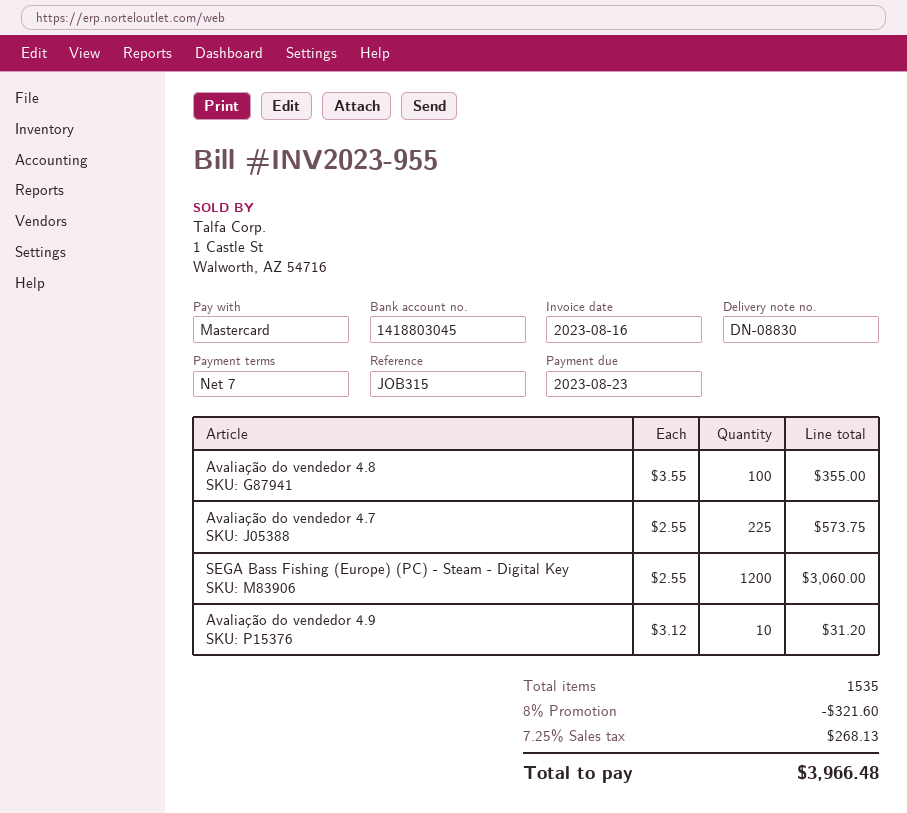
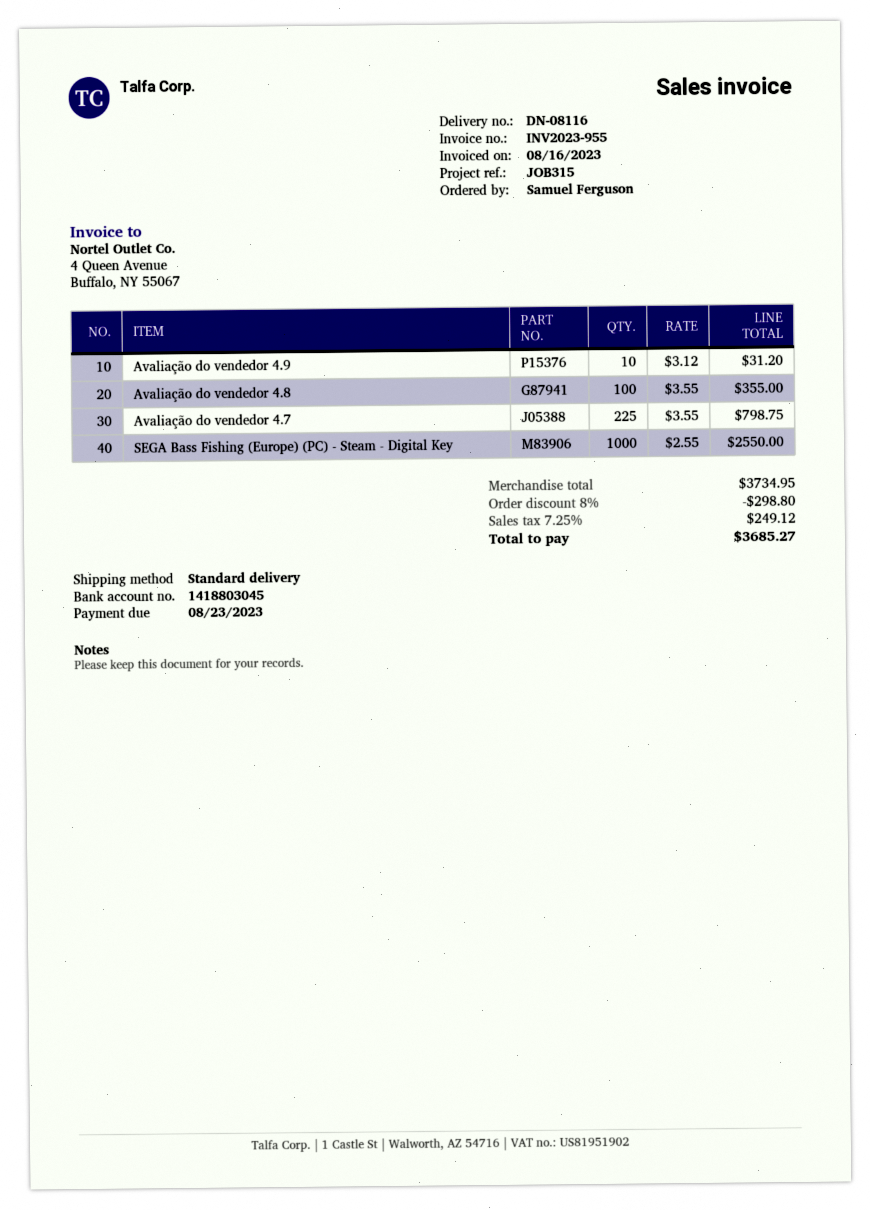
delivery note number: DN-08830 -> DN-08116
Avaliação do vendedor 4.7: 225 x 2.55 = 573.75 -> 225 x 3.55 = 798.75
SEGA Bass Fishing (Europe) (PC) - Steam - Digital Key: 1200 x 2.55 = 3060.00 -> 1000 x 2.55 = 2550.00
discount: 8% = 321.60 -> 8% = 298.80
tax: 7.25% = 268.13 -> 7.25% = 249.12
total: 3966.48 -> 3685.27

